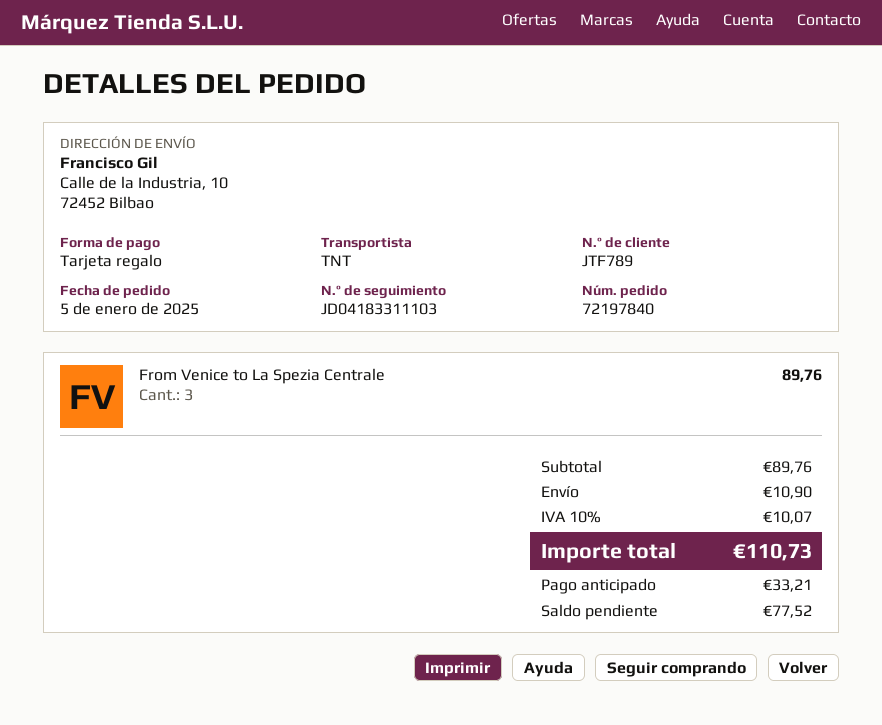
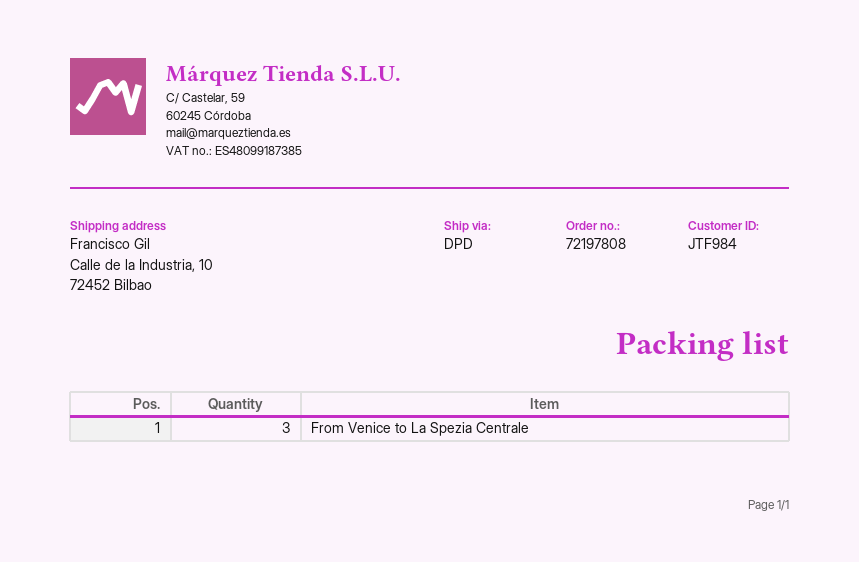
order number: 72197840 -> 72197808
customer number: JTF789 -> JTF984
shipping method: TNT -> DPD

